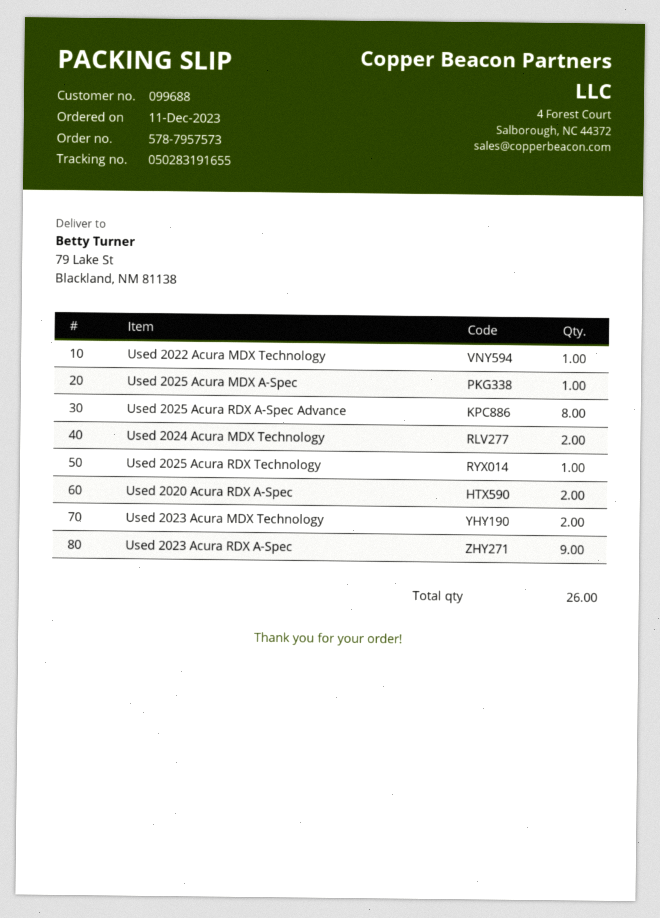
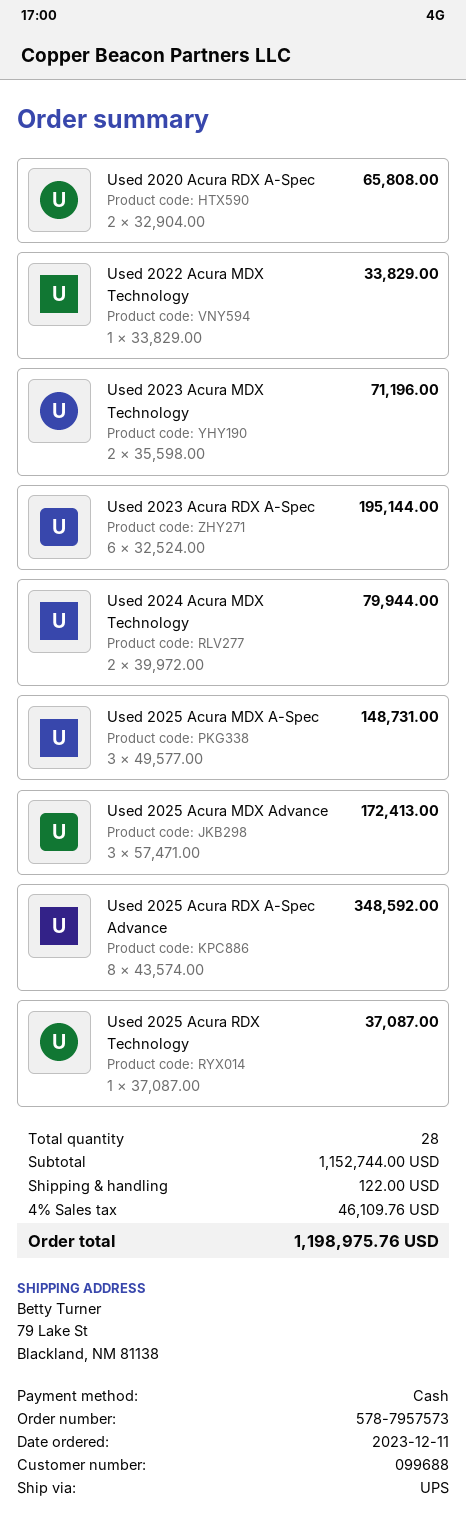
Used 2025 Acura MDX A-Spec: 1 -> 3
Used 2023 Acura RDX A-Spec: 9 -> 6
Used 2025 Acura MDX Advance: none -> 3
total quantity: 26 -> 28

